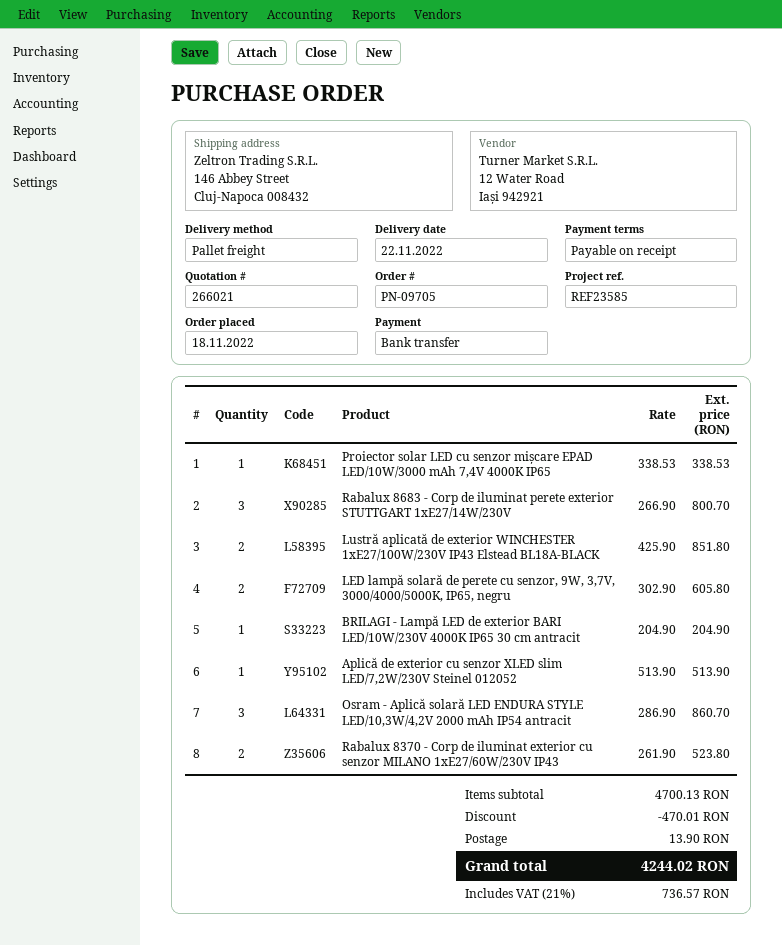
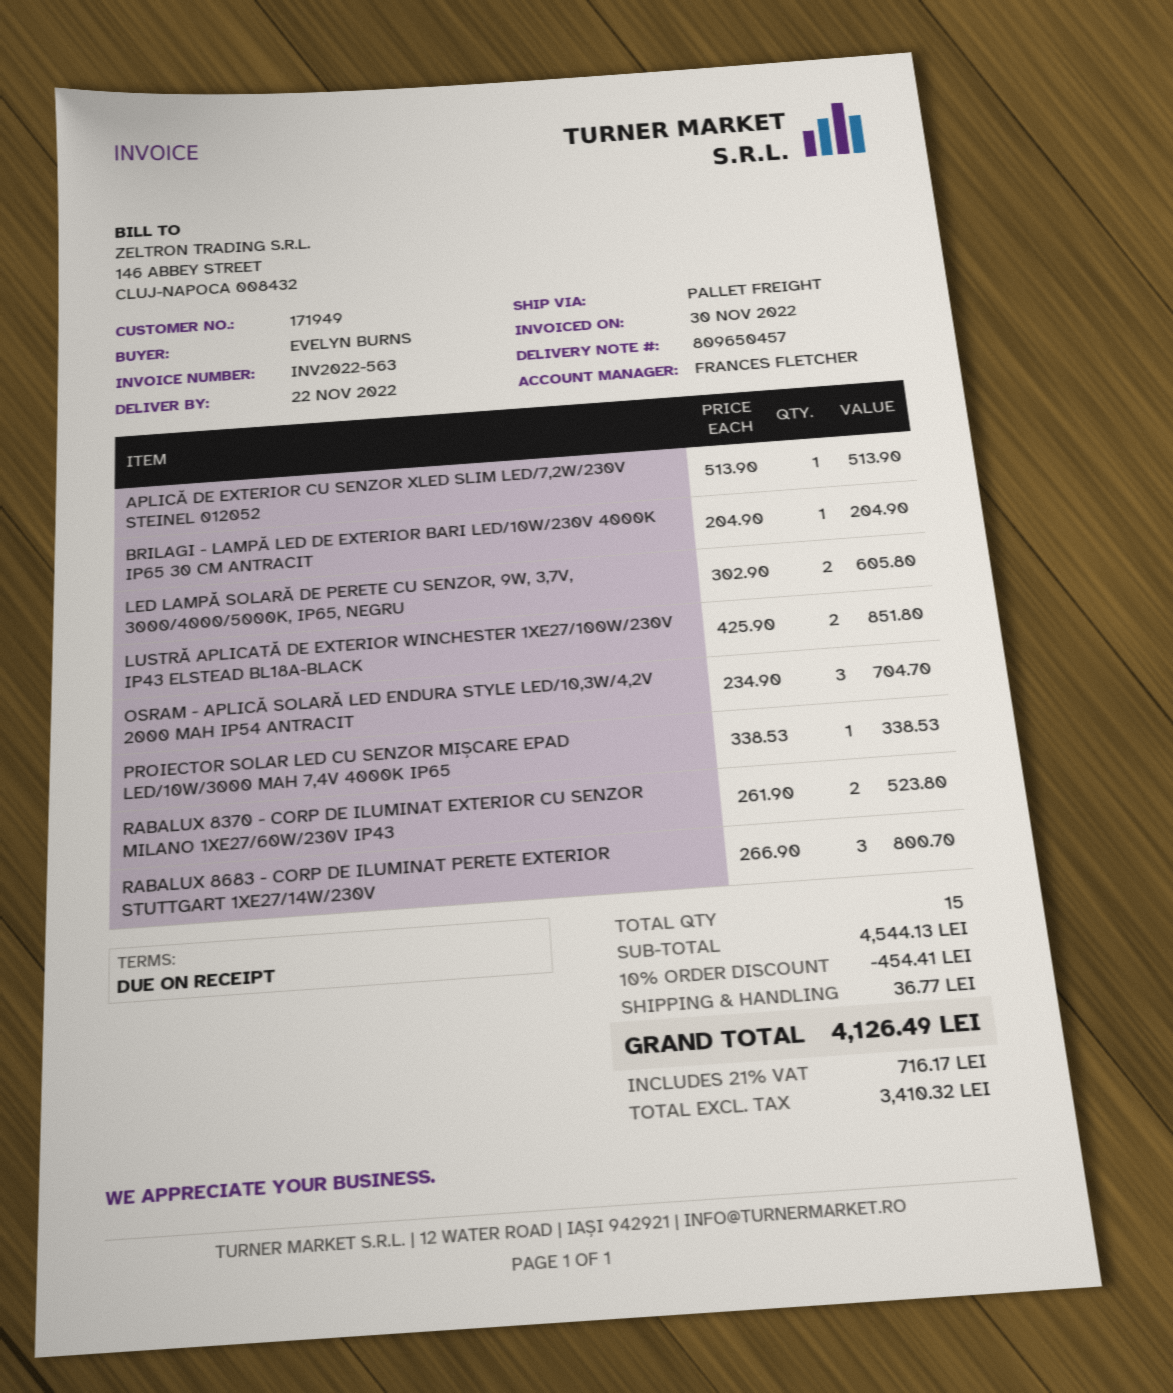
Osram - Aplică solară LED ENDURA STYLE LED/10,3W/4,2V 2000 mAh IP54 antracit: 3 x 286.90 = 860.70 -> 3 x 234.90 = 704.70
subtotal: 4700.13 -> 4544.13
discount: 470.01 -> 454.41
shipping: 13.90 -> 36.77
tax: 21% = 736.57 -> 21% = 716.17
total: 4244.02 -> 4126.49

